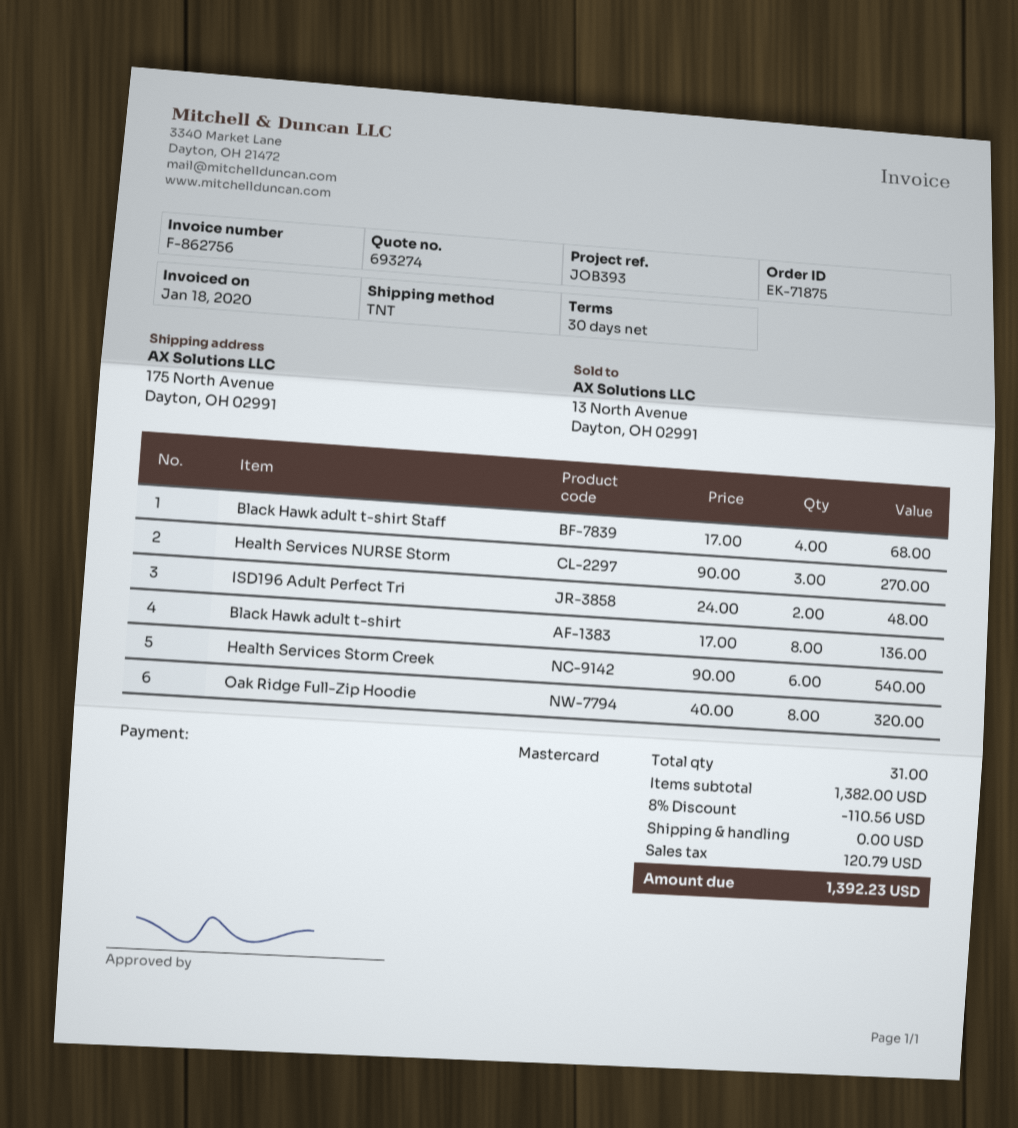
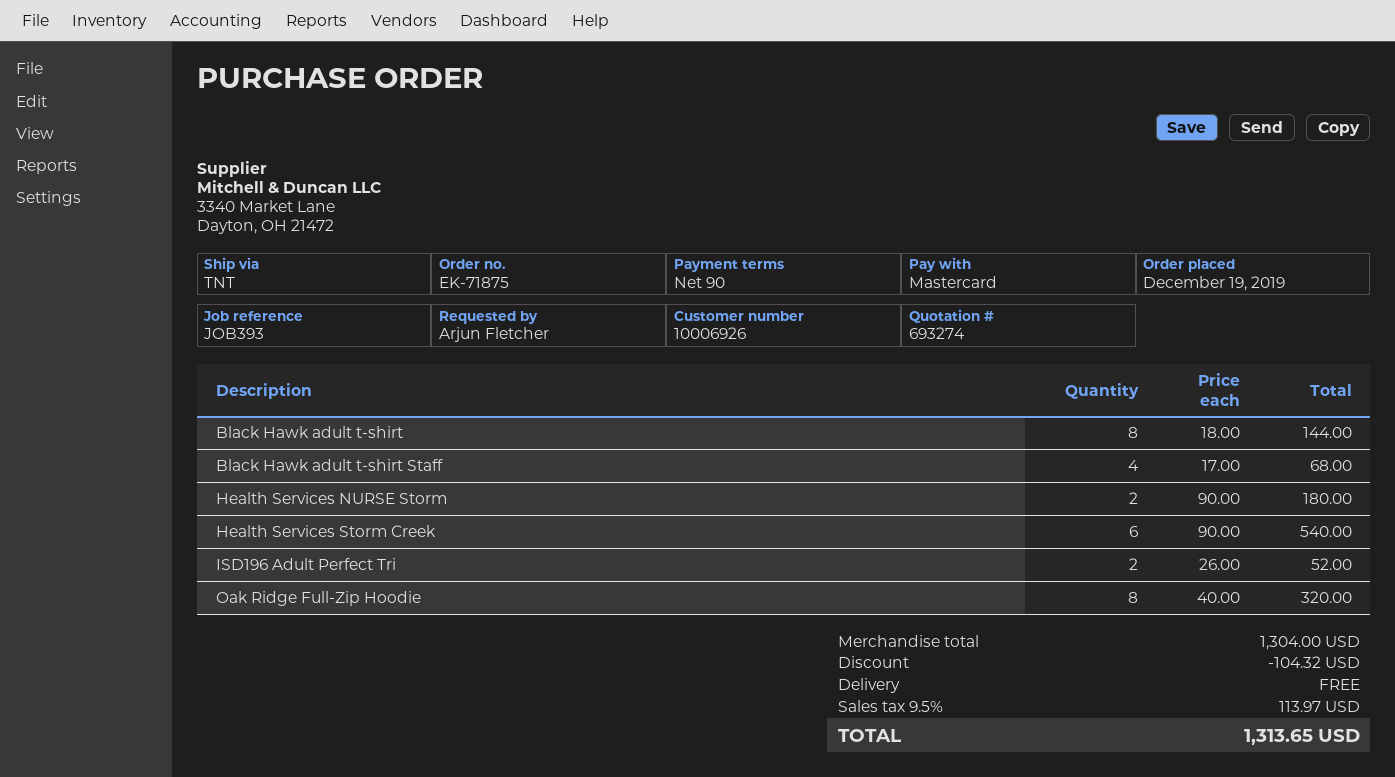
payment terms: 30 days -> 90 days
Health Services NURSE Storm: 3 x 90.00 = 270.00 -> 2 x 90.00 = 180.00
ISD196 Adult Perfect Tri: 2 x 24.00 = 48.00 -> 2 x 26.00 = 52.00
Black Hawk adult t-shirt: 8 x 17.00 = 136.00 -> 8 x 18.00 = 144.00
subtotal: 1382.00 -> 1304.00
discount: 110.56 -> 104.32
tax: 120.79 -> 113.97
total: 1392.23 -> 1313.65

